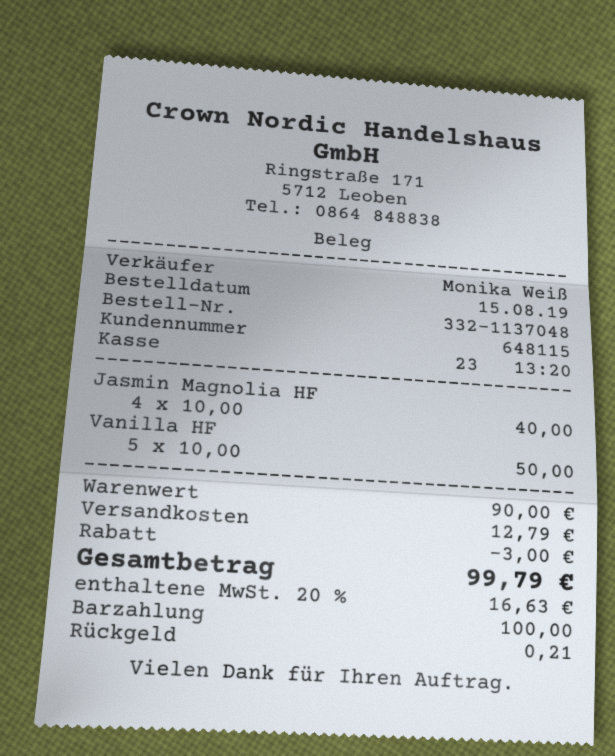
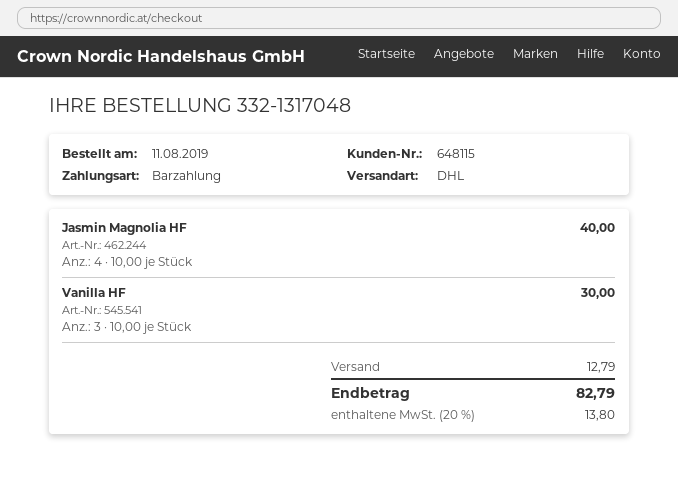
order number: 332-1137048 -> 332-1317048
order date: 2019-08-15 -> 2019-08-11
Vanilla HF: 5 x 10.00 = 50.00 -> 3 x 10.00 = 30.00
discount: 3.00 -> none
tax: 20% = 16.63 -> 20% = 13.80
total: 99.79 -> 82.79

